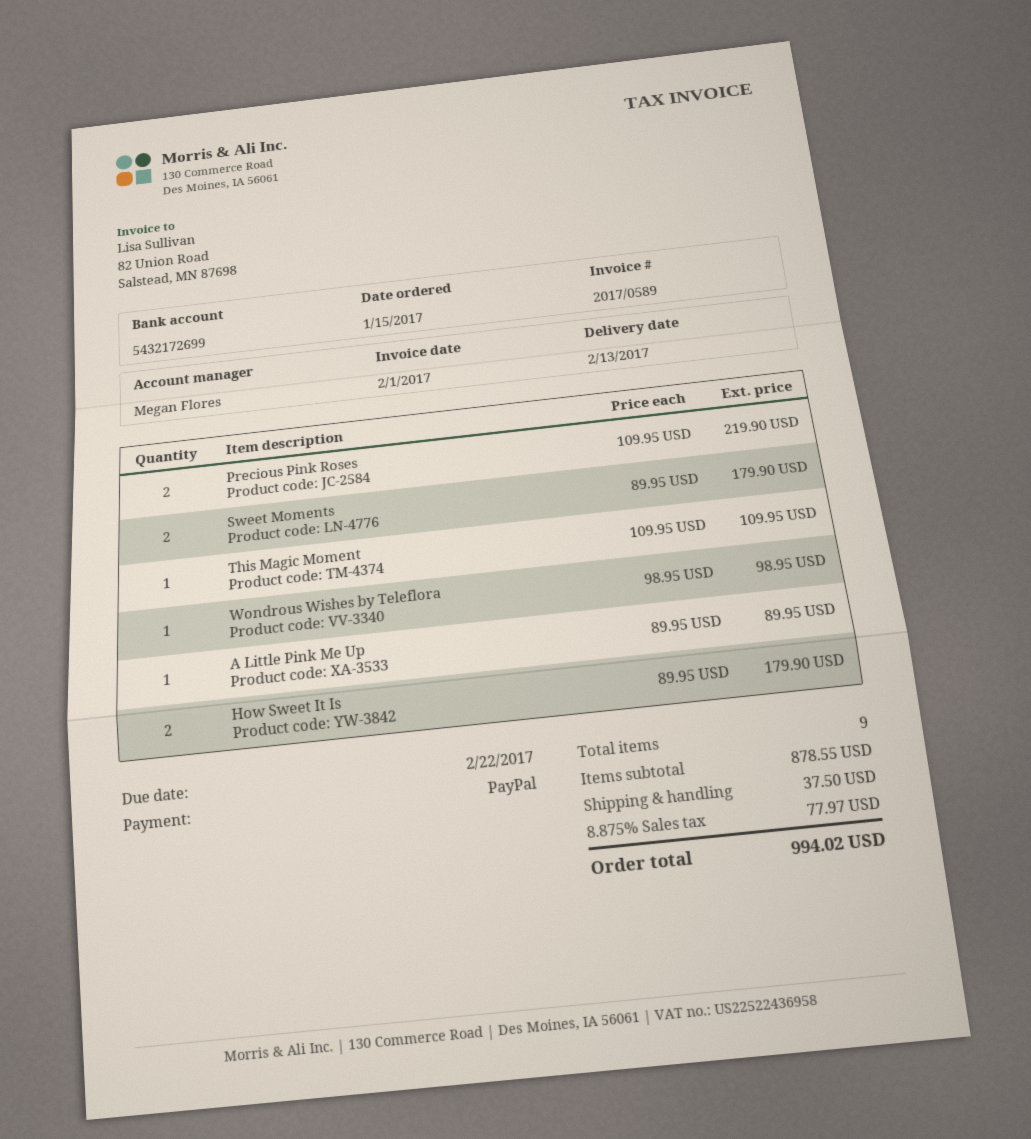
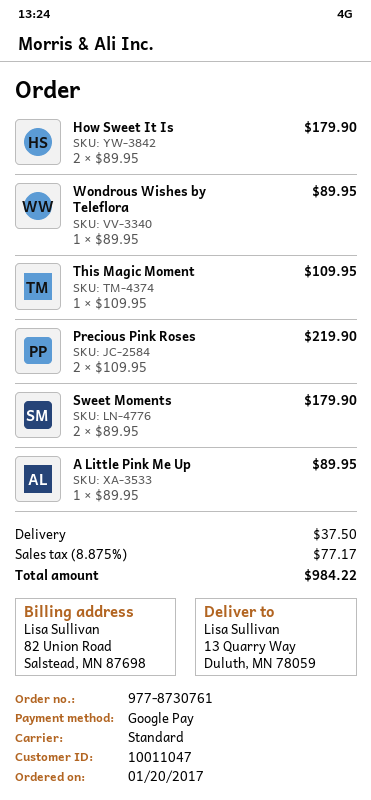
order date: 2017-01-15 -> 2017-01-20
payment method: PayPal -> Google Pay
Wondrous Wishes by Teleflora: 1 x 98.95 = 98.95 -> 1 x 89.95 = 89.95
tax: 8.875% = 77.97 -> 8.875% = 77.17
total: 994.02 -> 984.22

